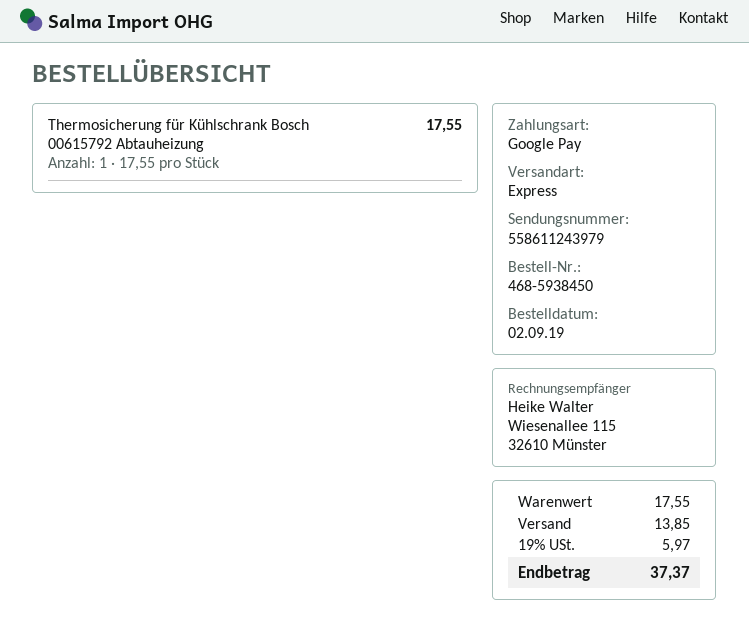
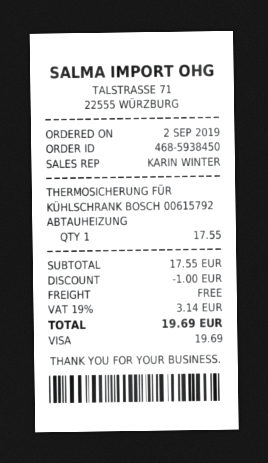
payment method: Google Pay -> Visa
discount: none -> 1.00
shipping: 13.85 -> 0.00
tax: 19% = 5.97 -> 19% = 3.14
total: 37.37 -> 19.69

